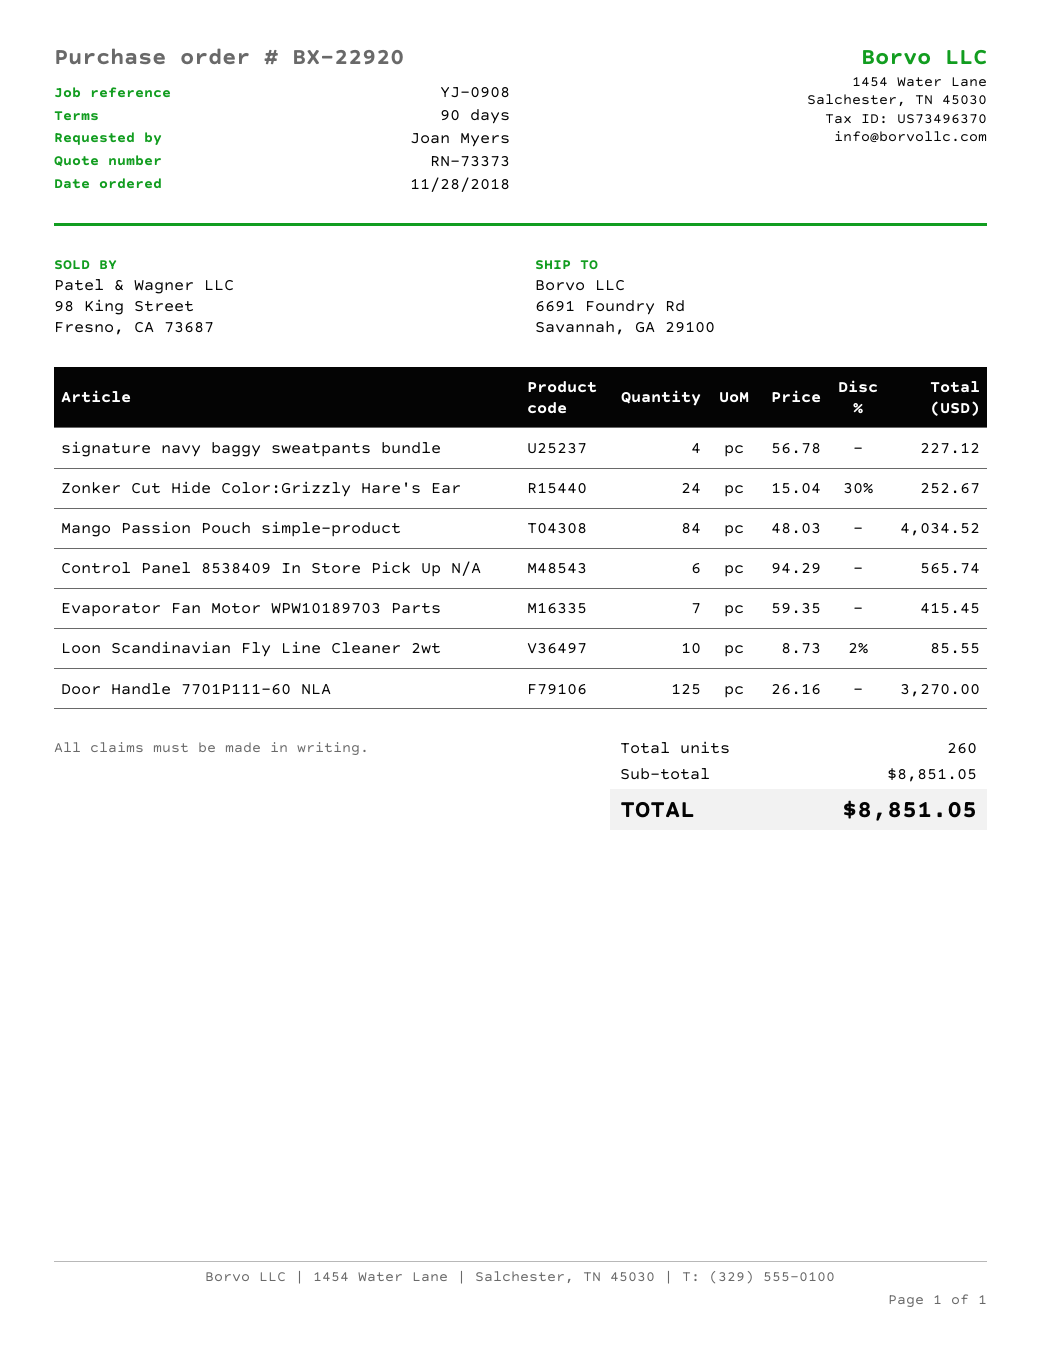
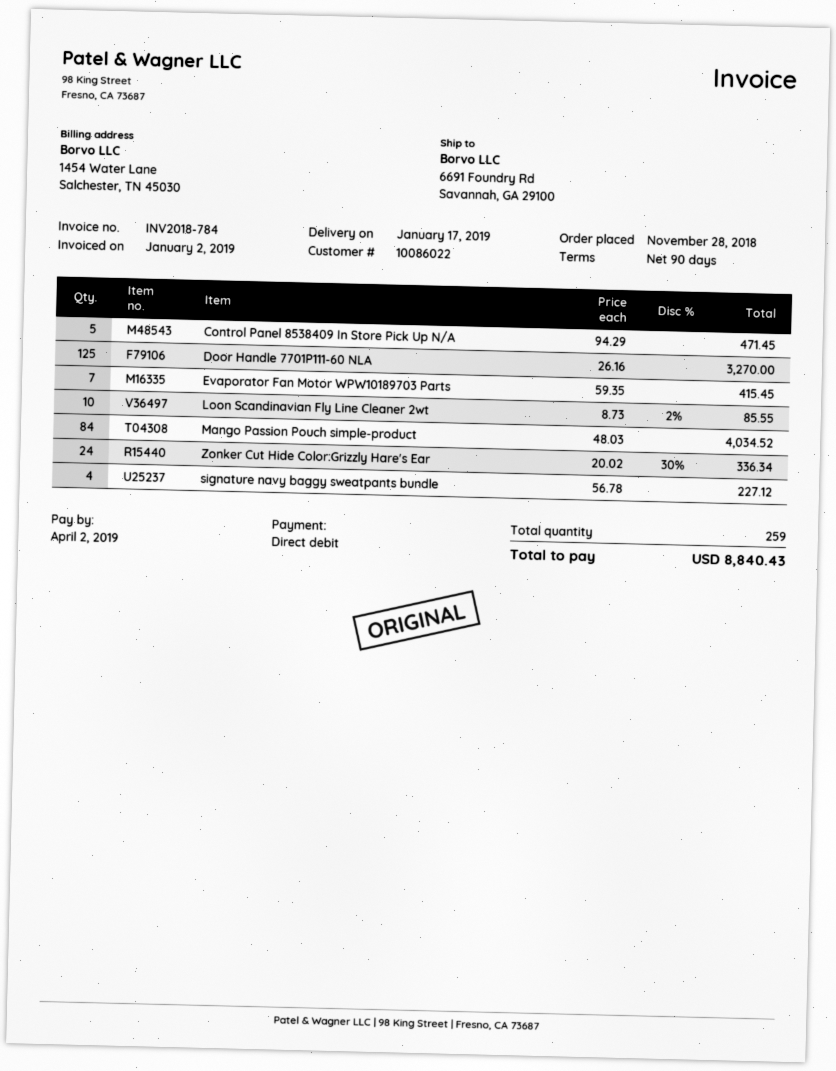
Zonker Cut Hide Color:Grizzly Hare's Ear: 24 x 15.04 - 30% = 252.67 -> 24 x 20.02 - 30% = 336.34
Control Panel 8538409 In Store Pick Up N/A: 6 x 94.29 = 565.74 -> 5 x 94.29 = 471.45
total quantity: 260 -> 259
total: 8851.05 -> 8840.43

